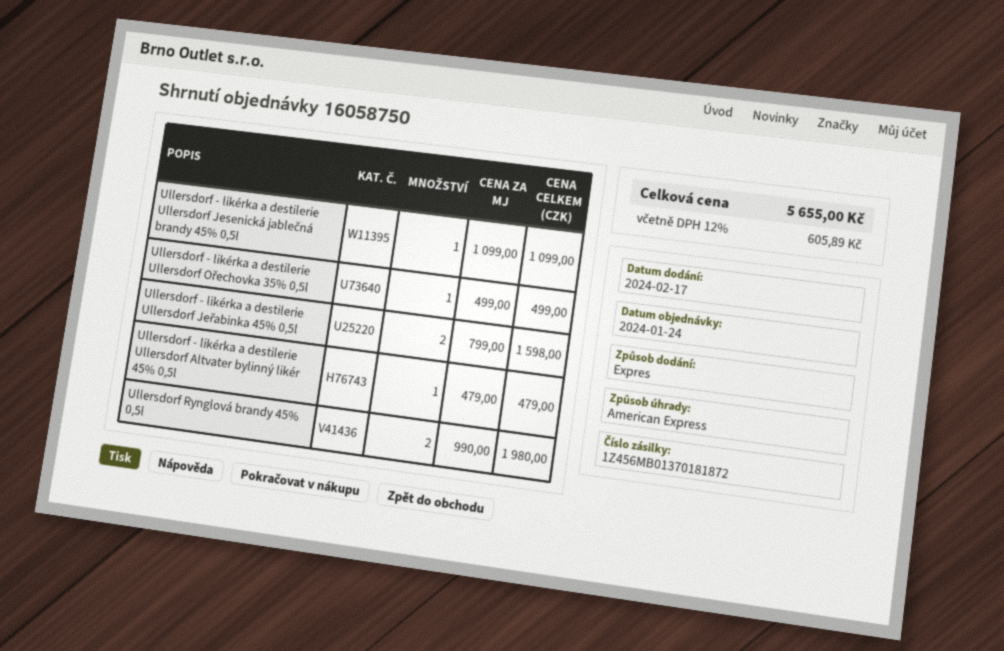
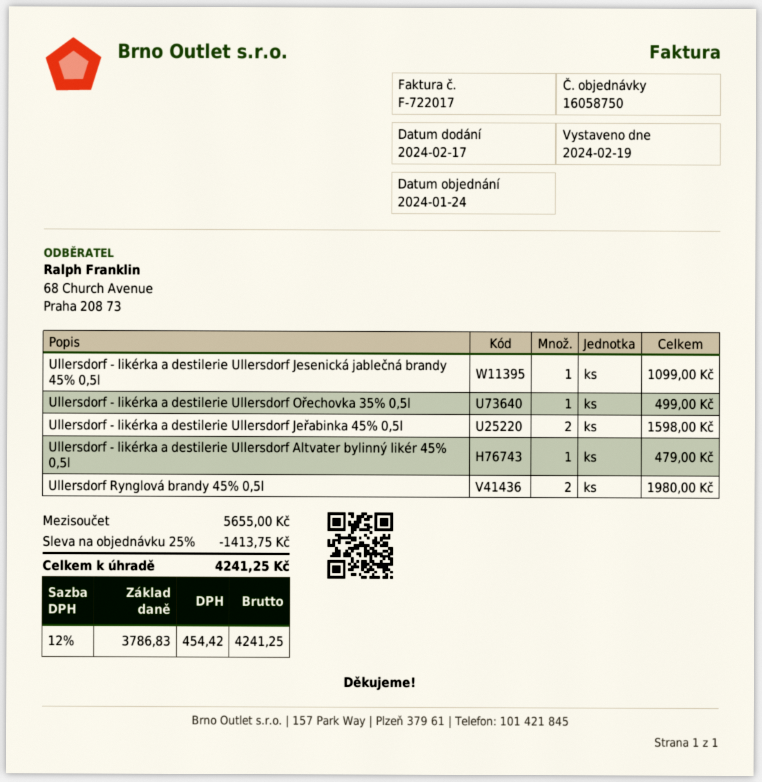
discount: none -> 25% = 1413.75
tax: 12% = 605.89 -> 12% = 454.42
total: 5655.00 -> 4241.25

